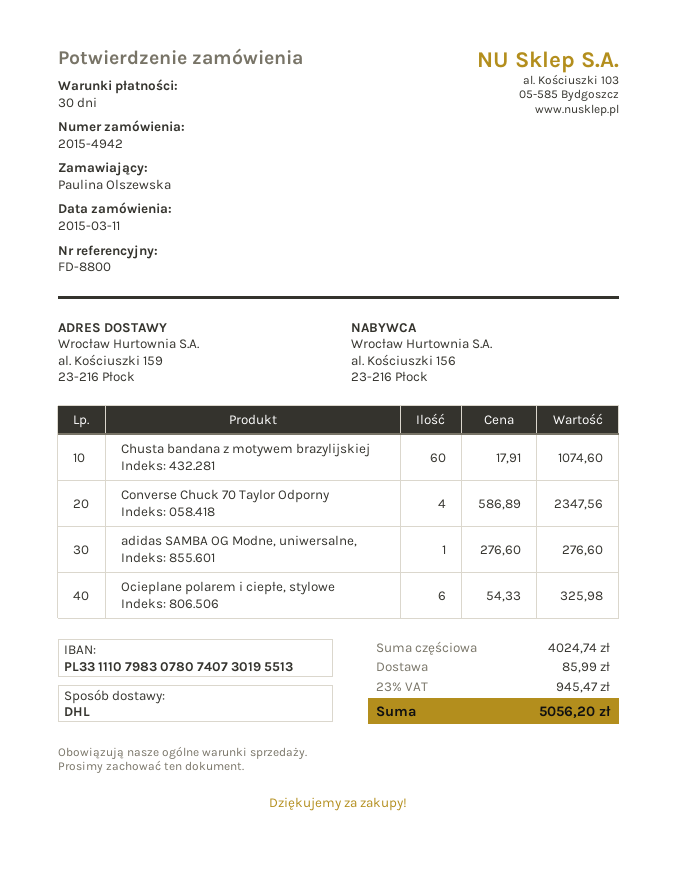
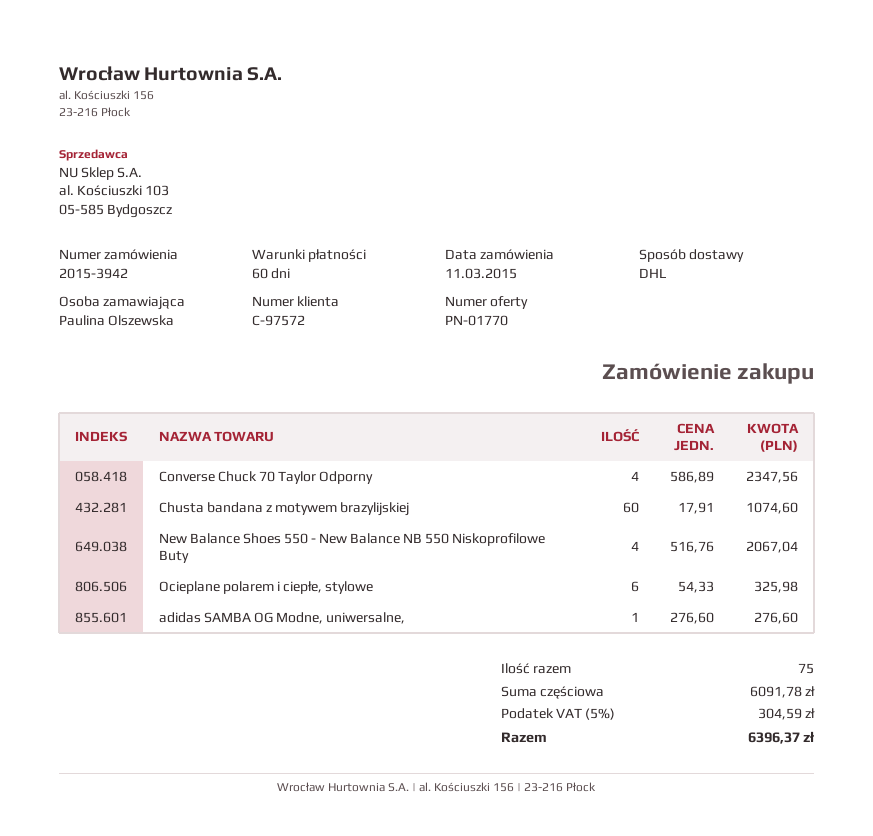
order number: 2015-4942 -> 2015-3942
payment terms: 30 days -> 60 days
New Balance Shoes 550 - New Balance NB 550 Niskoprofilowe Buty: none -> 4 x 516.76 = 2067.04
subtotal: 4024.74 -> 6091.78
shipping: 85.99 -> none
tax: 23% = 945.47 -> 5% = 304.59
total: 5056.20 -> 6396.37

